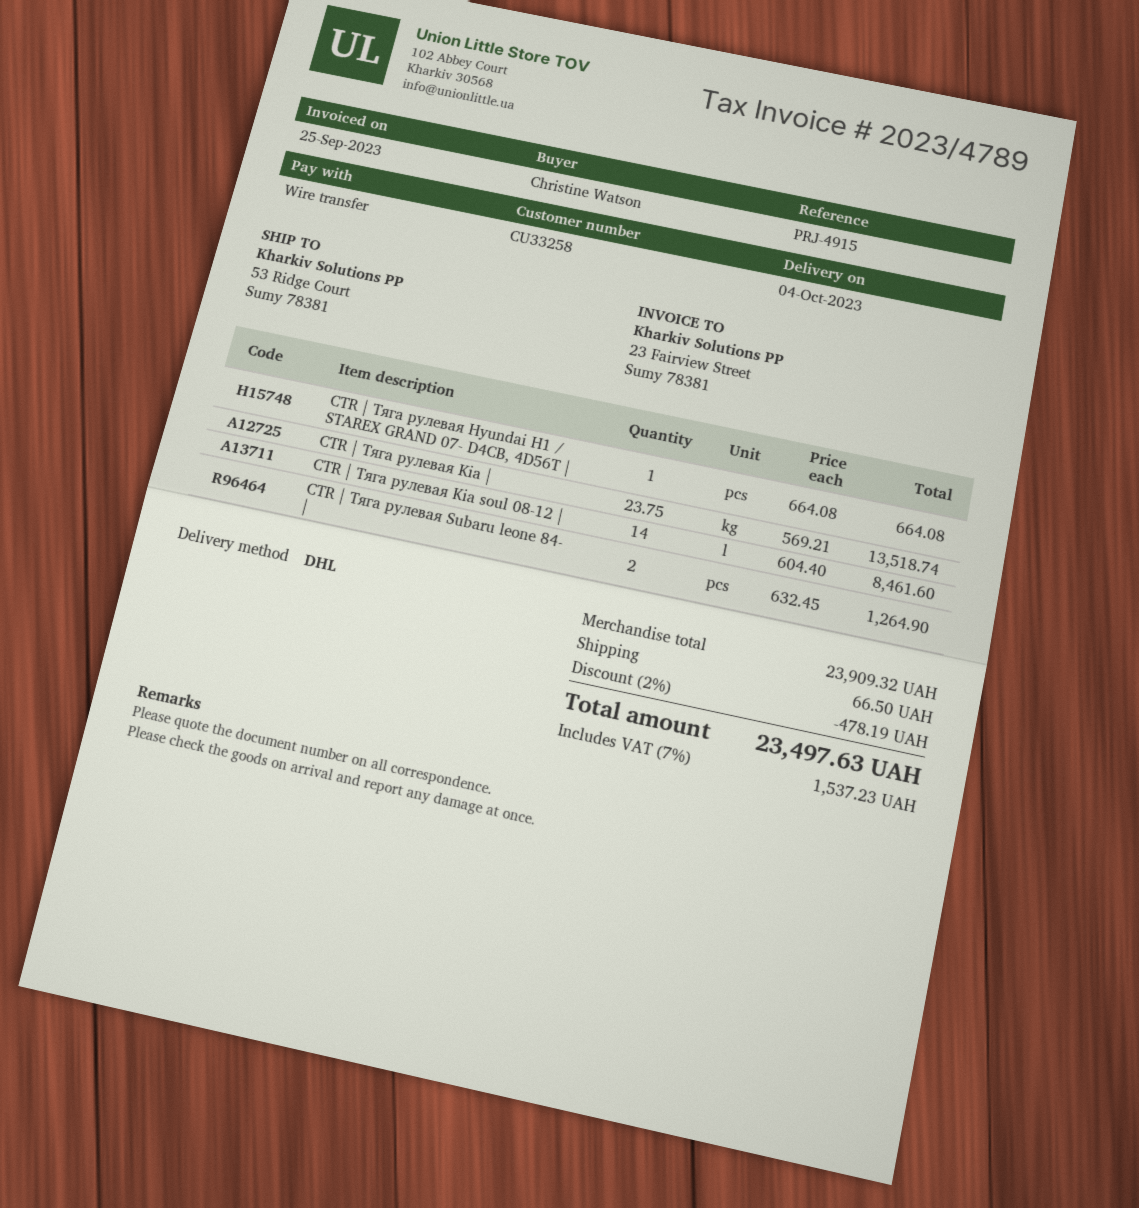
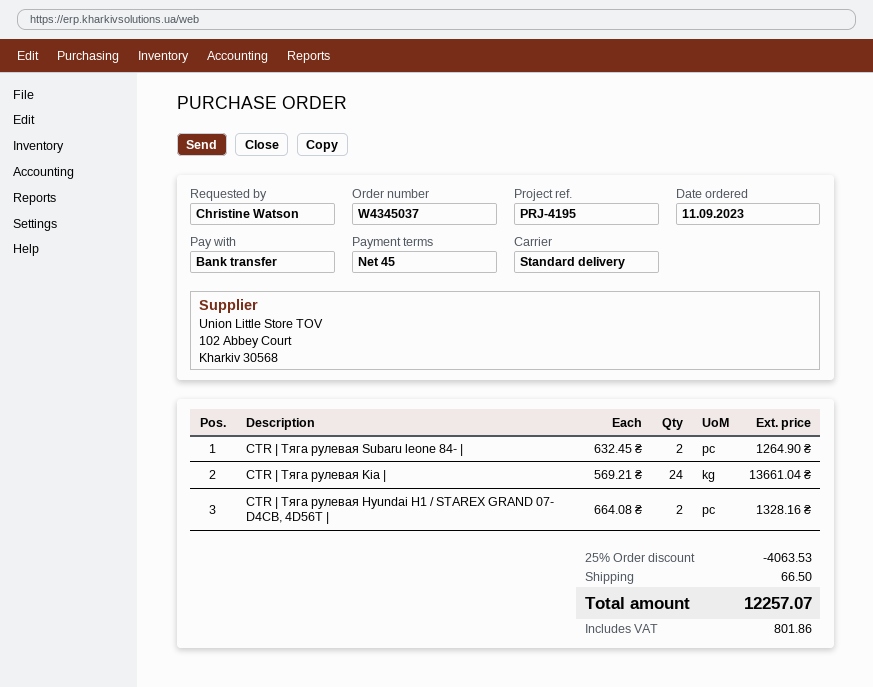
reference: PRJ-4915 -> PRJ-4195
shipping method: DHL -> standard
CTR | Тяга рулевая Hyundai H1 / STAREX GRAND 07- D4CB, 4D56T |: 1 x 664.08 = 664.08 -> 2 x 664.08 = 1328.16
CTR | Тяга рулевая Kia |: 23.75 x 569.21 = 13518.74 -> 24 x 569.21 = 13661.04
CTR | Тяга рулевая Kia soul 08-12 |: 14 x 604.40 = 8461.60 -> none
discount: 2% = 478.19 -> 25% = 4063.53
tax: 1537.23 -> 801.86
total: 23497.63 -> 12257.07

